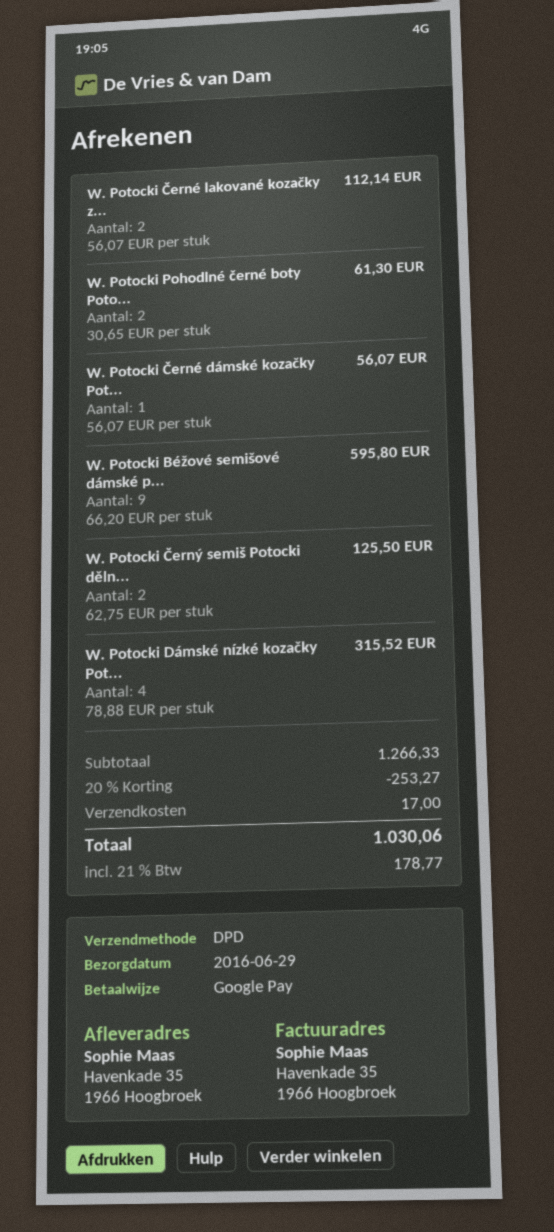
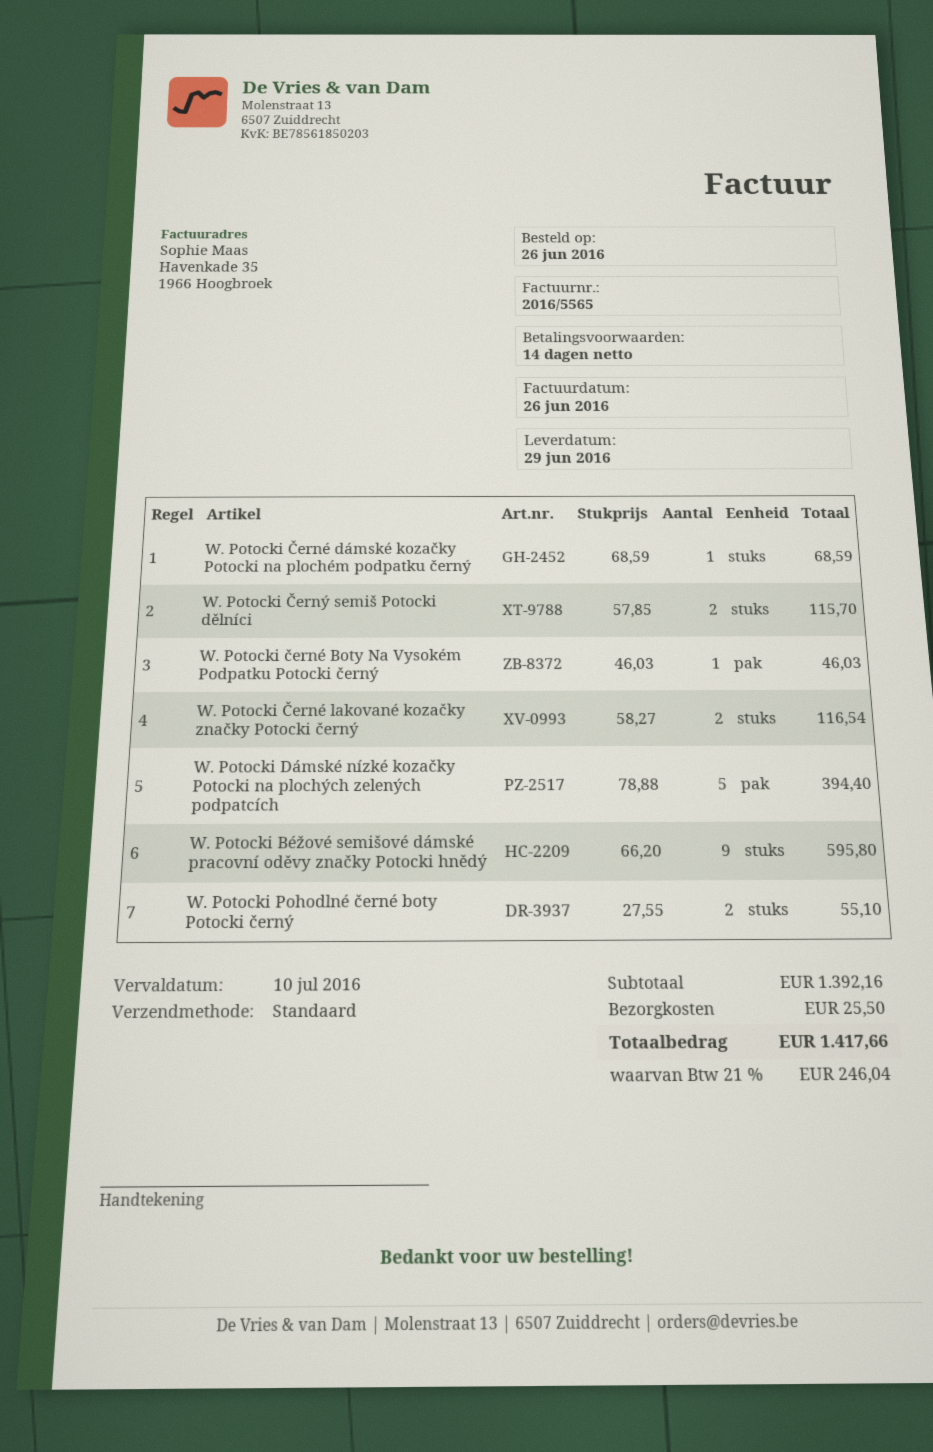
shipping method: DPD -> standard
W. Potocki Černé lakované kozačky z...: 2 x 56.07 = 112.14 -> 2 x 58.27 = 116.54
W. Potocki Pohodlné černé boty Poto...: 2 x 30.65 = 61.30 -> 2 x 27.55 = 55.10
W. Potocki Černé dámské kozačky Pot...: 1 x 56.07 = 56.07 -> 1 x 68.59 = 68.59
W. Potocki Černý semiš Potocki děln...: 2 x 62.75 = 125.50 -> 2 x 57.85 = 115.70
W. Potocki Dámské nízké kozačky Pot...: 4 x 78.88 = 315.52 -> 5 x 78.88 = 394.40
W. Potocki černé Boty Na Vysokém Podpatku Potocki černý: none -> 1 x 46.03 = 46.03
subtotal: 1266.33 -> 1392.16
discount: 20% = 253.27 -> none
shipping: 17.00 -> 25.50
tax: 21% = 178.77 -> 21% = 246.04
total: 1030.06 -> 1417.66

